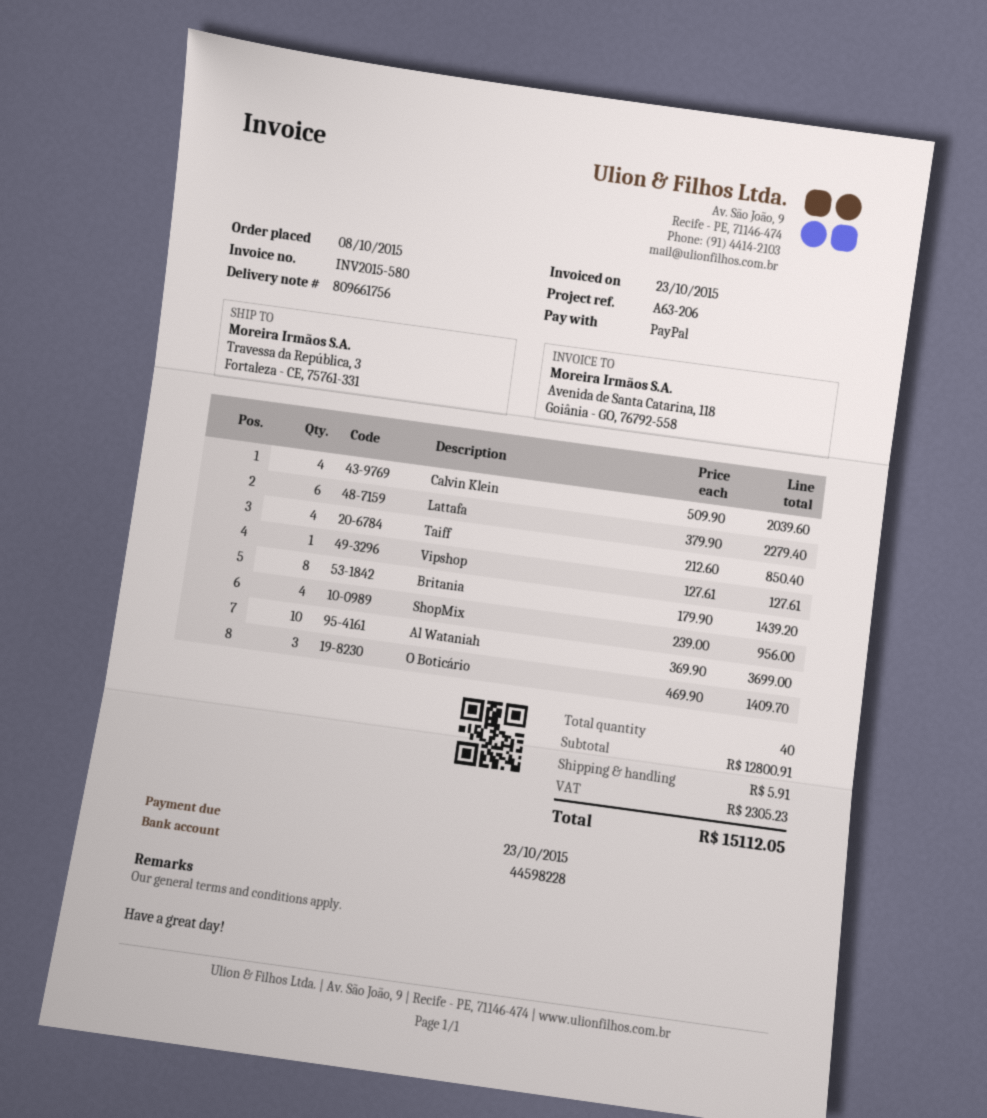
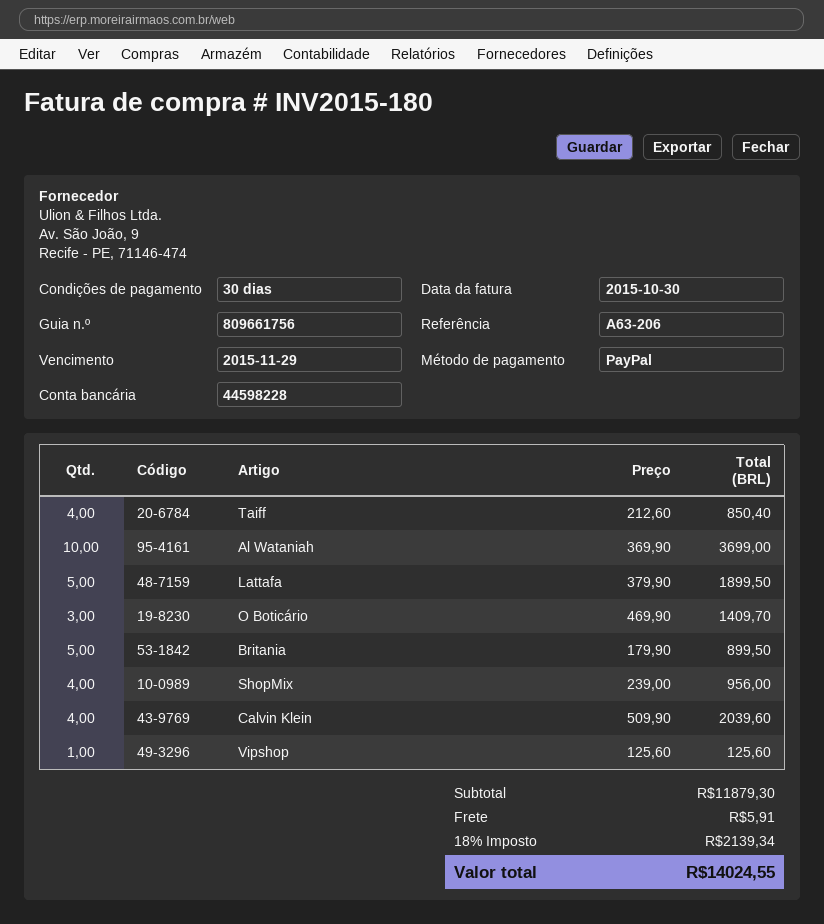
invoice number: INV2015-580 -> INV2015-180
invoice date: 2015-10-23 -> 2015-10-30
due date: 2015-10-23 -> 2015-11-29
Lattafa: 6 x 379.90 = 2279.40 -> 5 x 379.90 = 1899.50
Vipshop: 1 x 127.61 = 127.61 -> 1 x 125.60 = 125.60
Britania: 8 x 179.90 = 1439.20 -> 5 x 179.90 = 899.50
subtotal: 12800.91 -> 11879.30
tax: 2305.23 -> 2139.34
total: 15112.05 -> 14024.55

